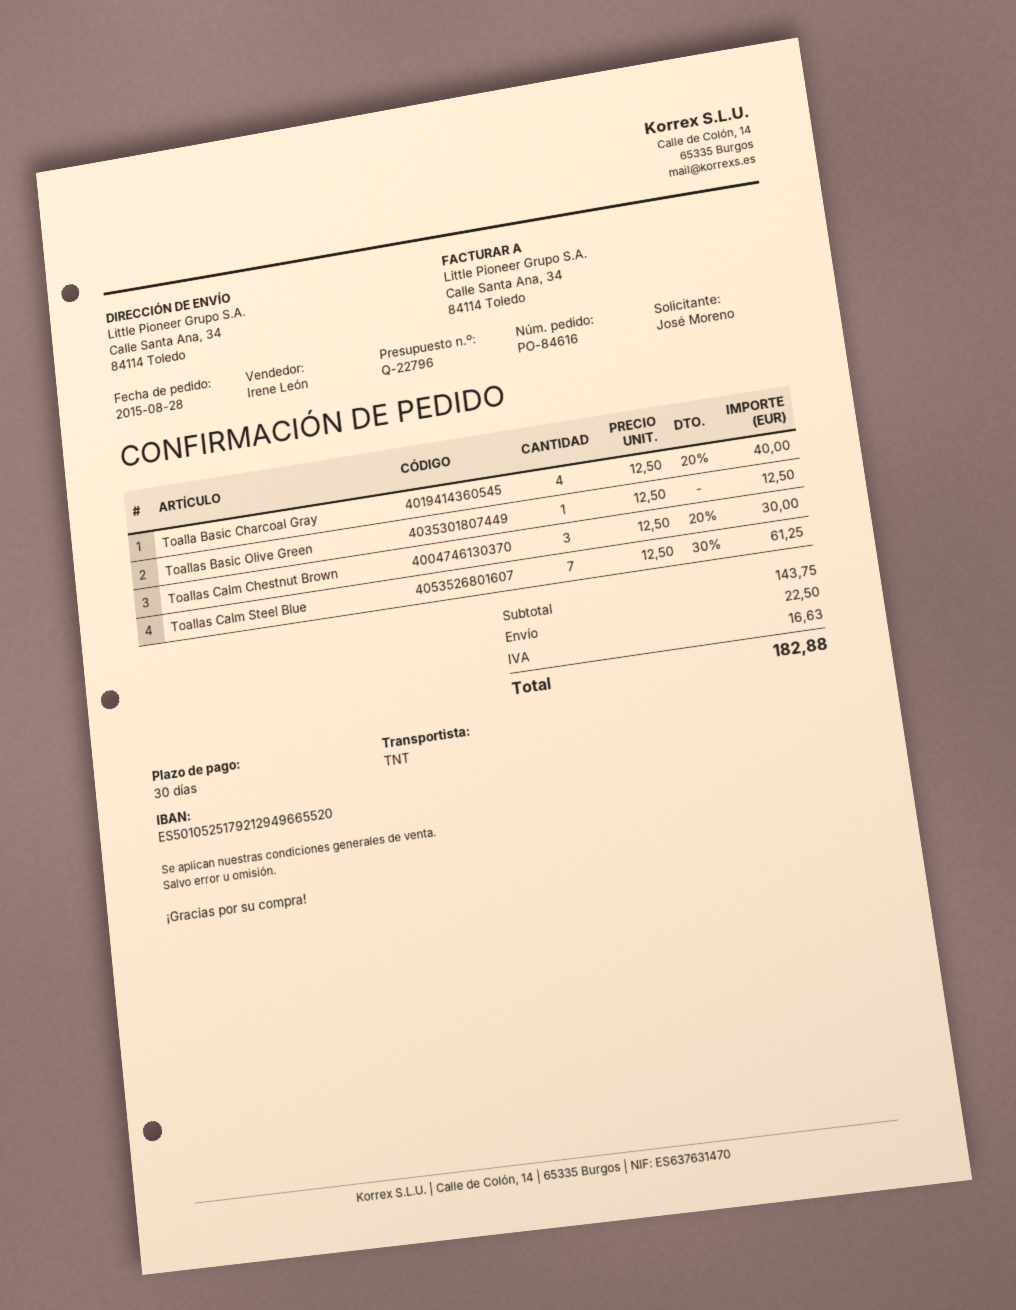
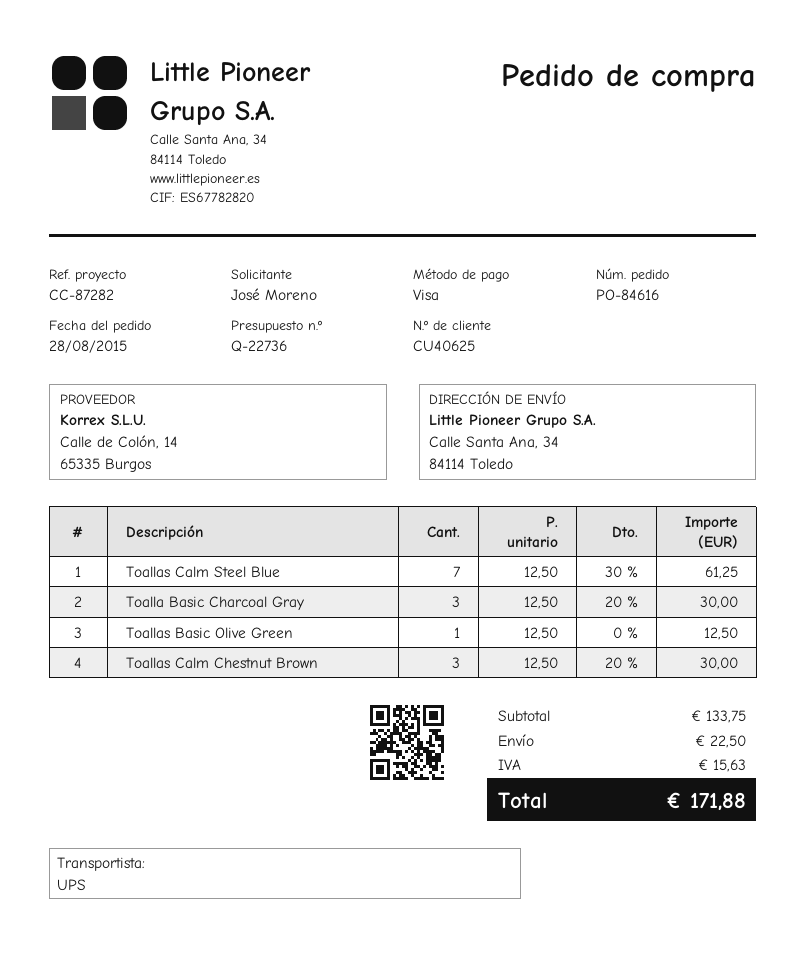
quote number: Q-22796 -> Q-22736
shipping method: TNT -> UPS
Toalla Basic Charcoal Gray: 4 x 12.50 - 20% = 40.00 -> 3 x 12.50 - 20% = 30.00
subtotal: 143.75 -> 133.75
tax: 16.63 -> 15.63
total: 182.88 -> 171.88

